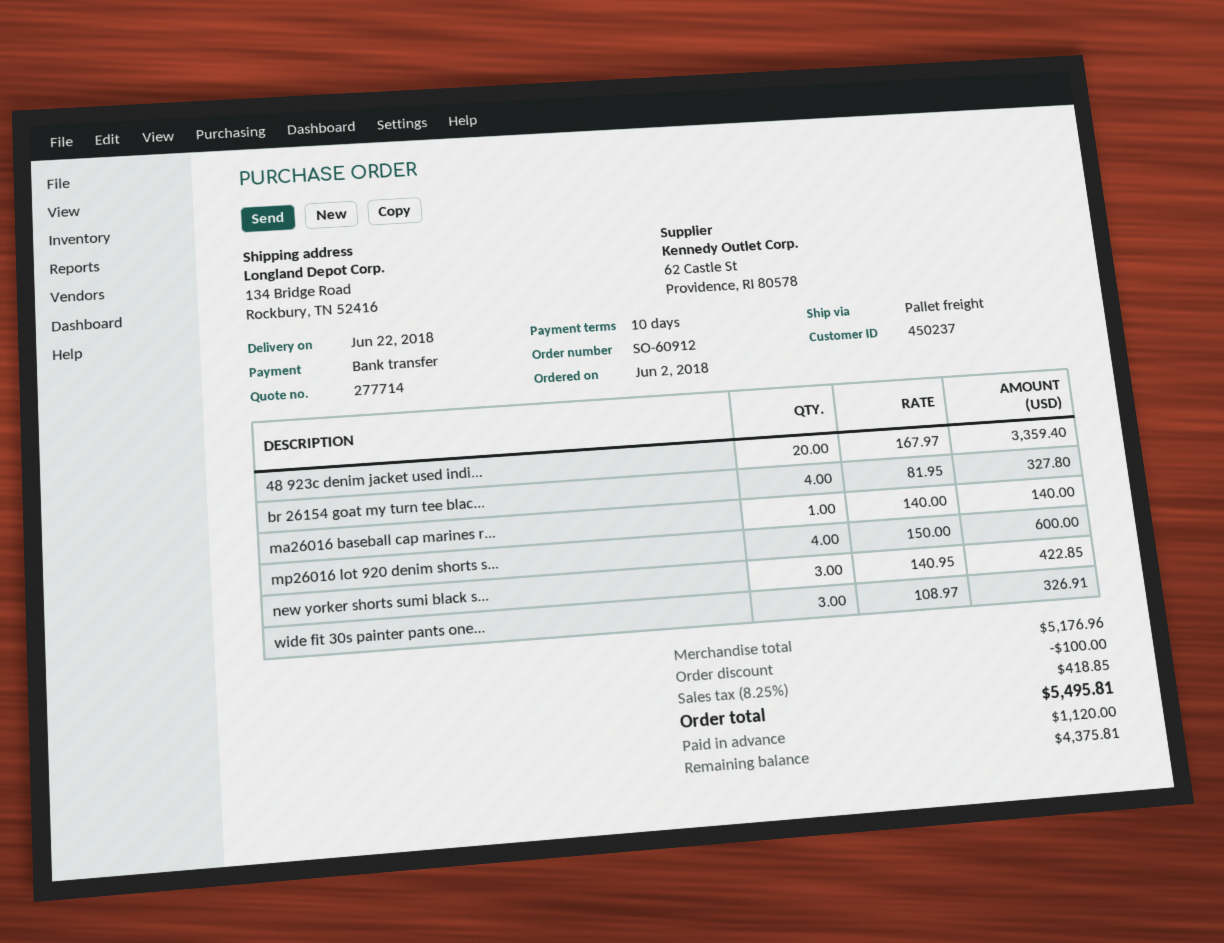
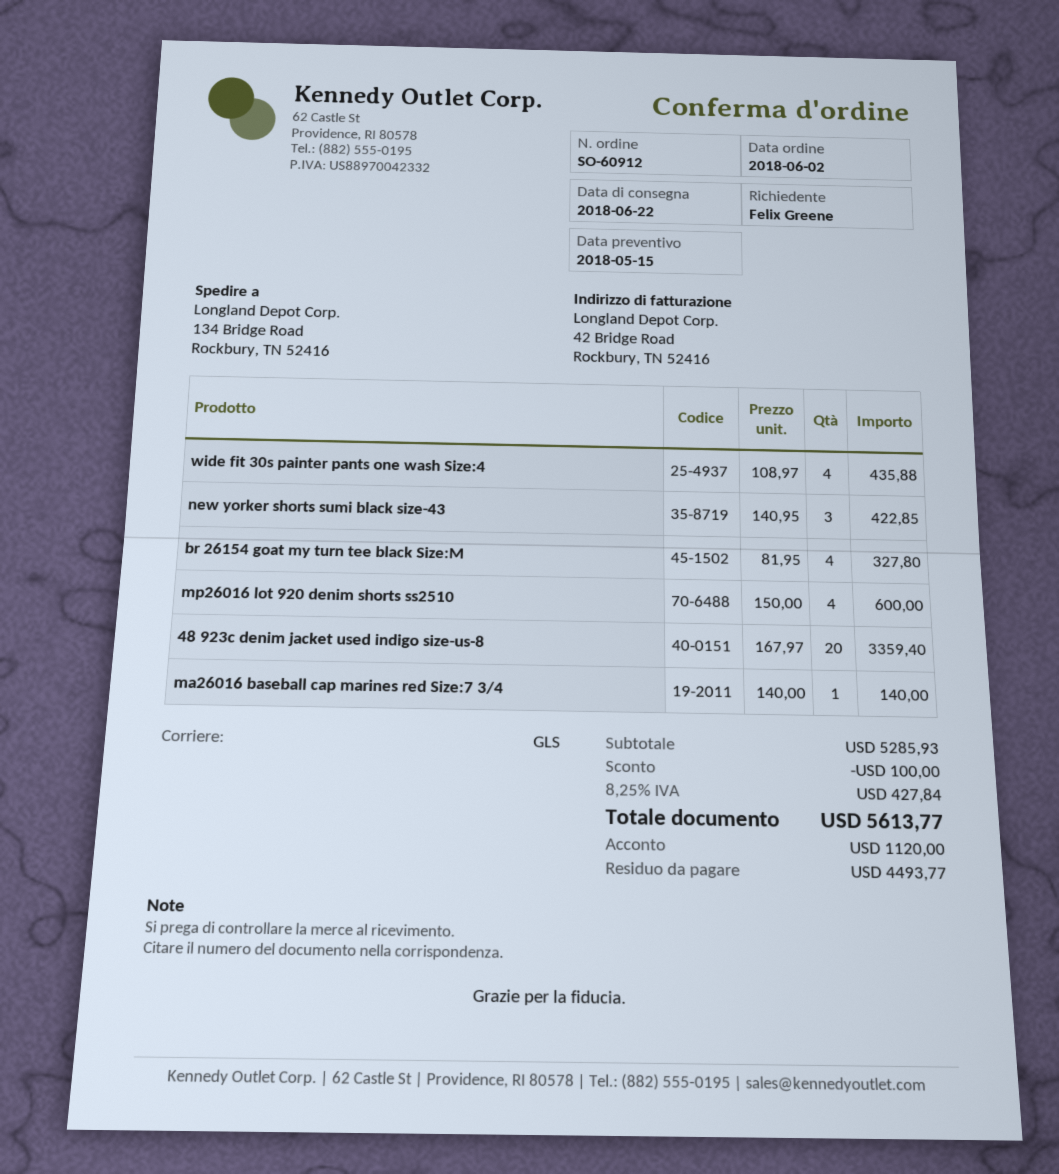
shipping method: pallet freight -> GLS
wide fit 30s painter pants one...: 3 x 108.97 = 326.91 -> 4 x 108.97 = 435.88
subtotal: 5176.96 -> 5285.93
tax: 8.25% = 418.85 -> 8.25% = 427.84
total: 5495.81 -> 5613.77
balance: 4375.81 -> 4493.77

